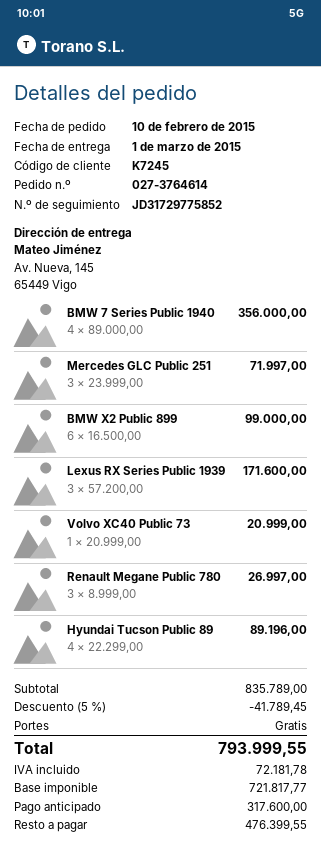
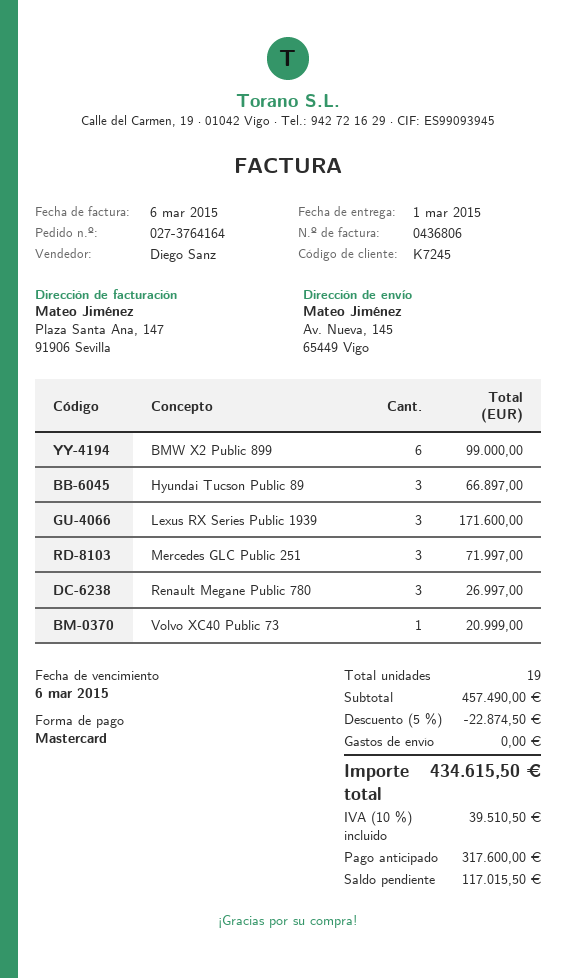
order number: 027-3764614 -> 027-3764164
BMW 7 Series Public 1940: 4 for 356000.00 -> none
Hyundai Tucson Public 89: 4 for 89196.00 -> 3 for 66897.00
subtotal: 835789.00 -> 457490.00
discount: 5% = 41789.45 -> 5% = 22874.50
tax: 72181.78 -> 39510.50
total: 793999.55 -> 434615.50
balance: 476399.55 -> 117015.50

